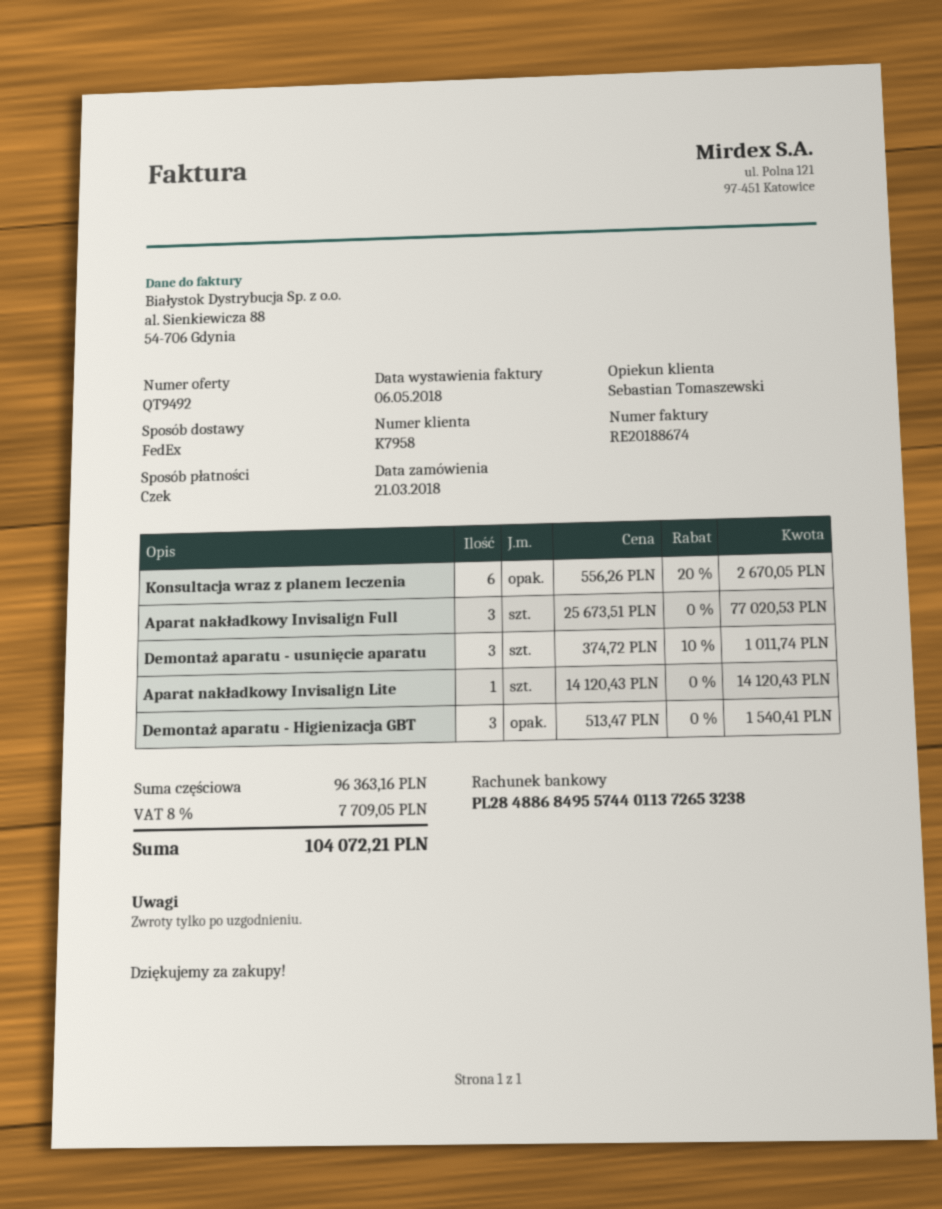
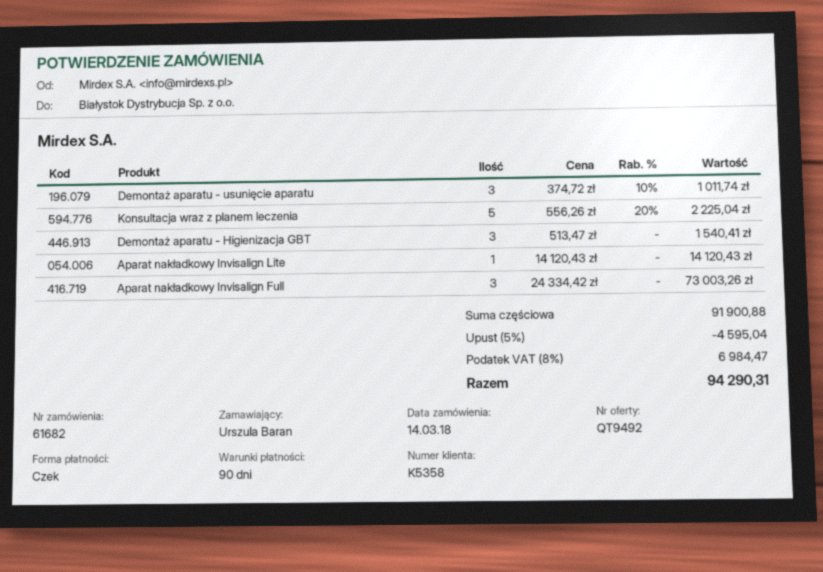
order date: 2018-03-21 -> 2018-03-14
customer number: K7958 -> K5358
Konsultacja wraz z planem leczenia: 6 x 556.26 - 20% = 2670.05 -> 5 x 556.26 - 20% = 2225.04
Aparat nakładkowy Invisalign Full: 3 x 25673.51 = 77020.53 -> 3 x 24334.42 = 73003.26
subtotal: 96363.16 -> 91900.88
discount: none -> 5% = 4595.04
tax: 8% = 7709.05 -> 8% = 6984.47
total: 104072.21 -> 94290.31

